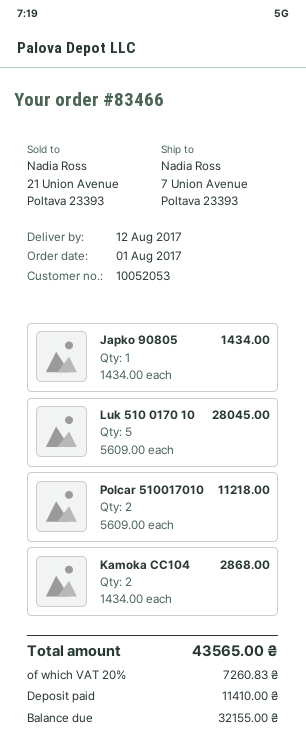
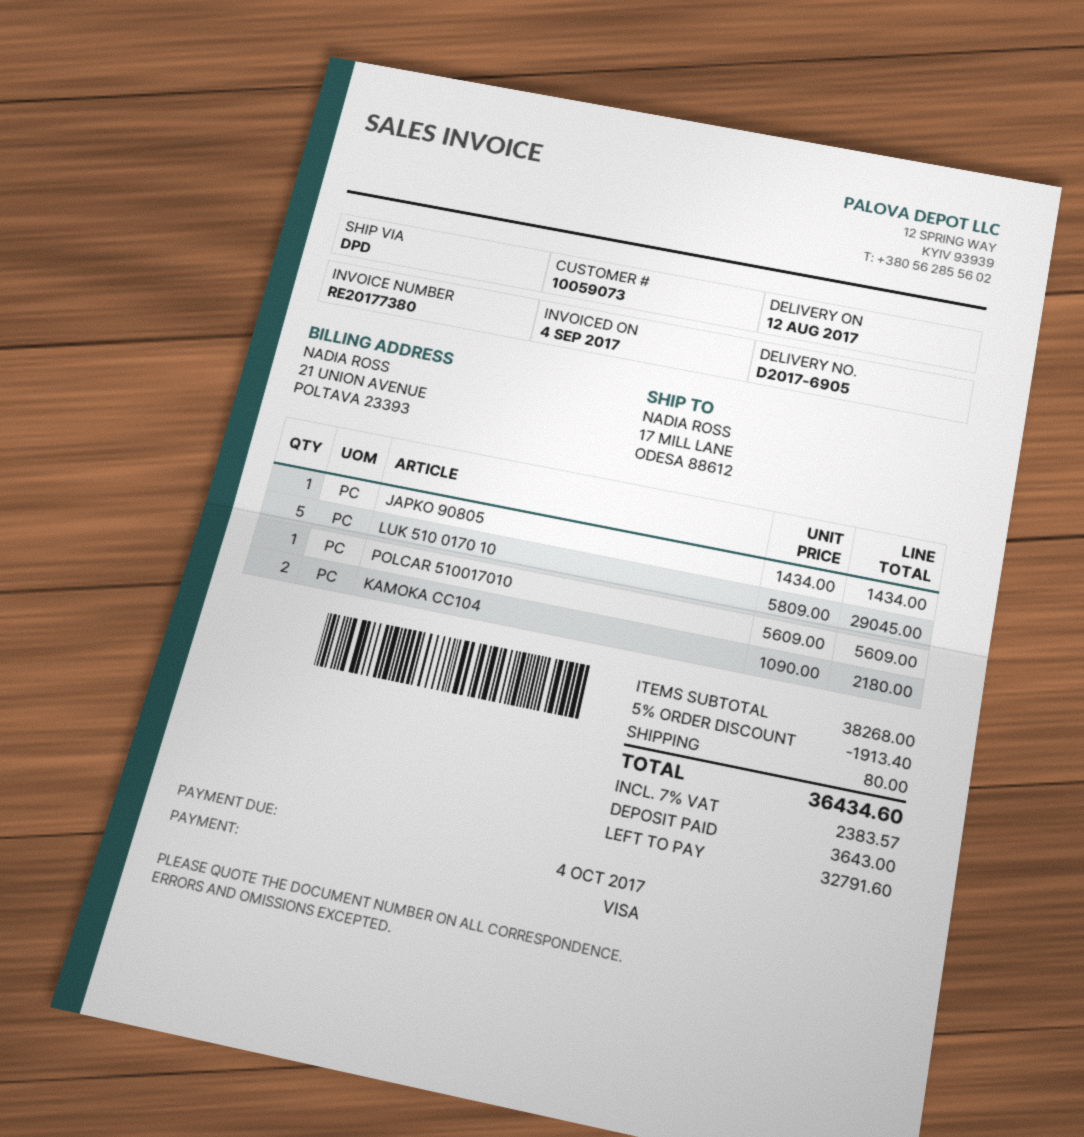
customer number: 10052053 -> 10059073
ship to: 7 Union Avenue, Poltava 23393 -> 17 MILL LANE, ODESA 88612
Luk 510 0170 10: 5 x 5609.00 = 28045.00 -> 5 x 5809.00 = 29045.00
Polcar 510017010: 2 x 5609.00 = 11218.00 -> 1 x 5609.00 = 5609.00
Kamoka CC104: 2 x 1434.00 = 2868.00 -> 2 x 1090.00 = 2180.00
discount: none -> 5% = 1913.40
shipping: none -> 80.00
tax: 20% = 7260.83 -> 7% = 2383.57
total: 43565.00 -> 36434.60
deposit: 11410.00 -> 3643.00
balance: 32155.00 -> 32791.60

